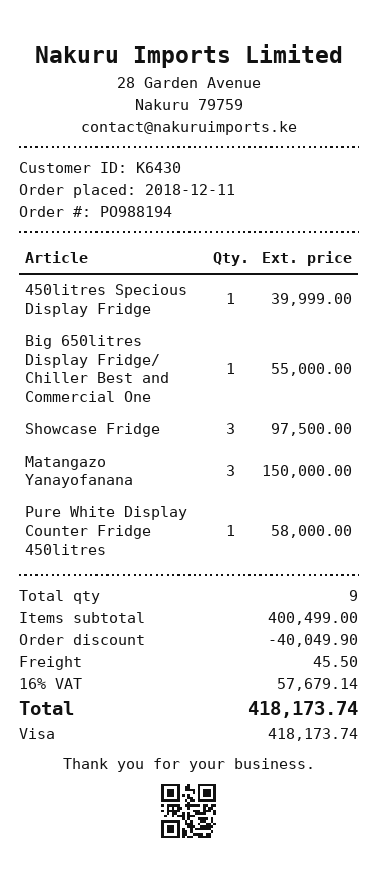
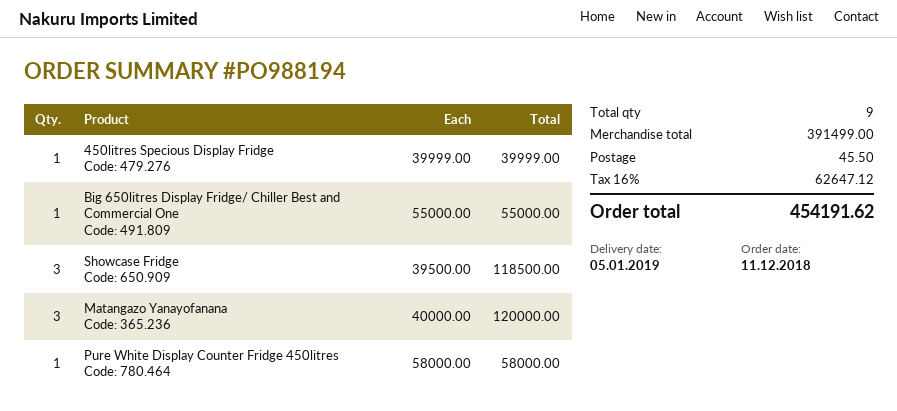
Showcase Fridge: 3 for 97500.00 -> 3 for 118500.00
Matangazo Yanayofanana: 3 for 150000.00 -> 3 for 120000.00
subtotal: 400499.00 -> 391499.00
discount: 40049.90 -> none
tax: 16% = 57679.14 -> 16% = 62647.12
total: 418173.74 -> 454191.62

